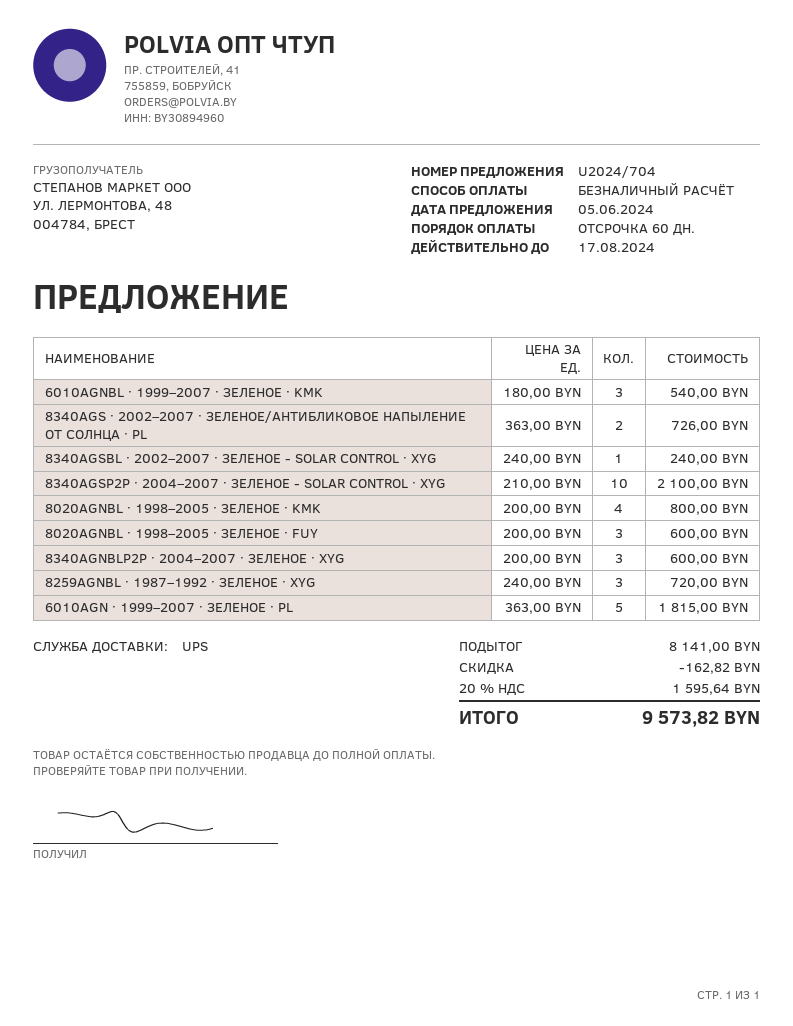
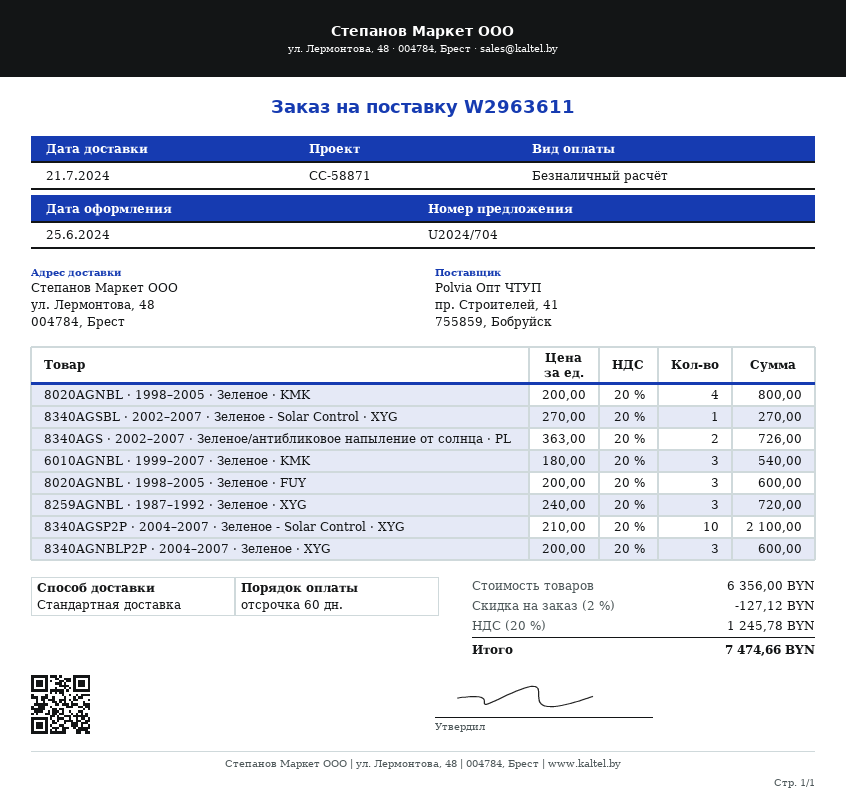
shipping method: UPS -> standard
8340AGSBL · 2002–2007 · ЗЕЛЕНОЕ - SOLAR CONTROL · XYG: 1 x 240.00 = 240.00 -> 1 x 270.00 = 270.00
6010AGN · 1999–2007 · ЗЕЛЕНОЕ · PL: 5 x 363.00 = 1815.00 -> none
subtotal: 8141.00 -> 6356.00
discount: 162.82 -> 127.12
tax: 20% = 1595.64 -> 20% = 1245.78
total: 9573.82 -> 7474.66

